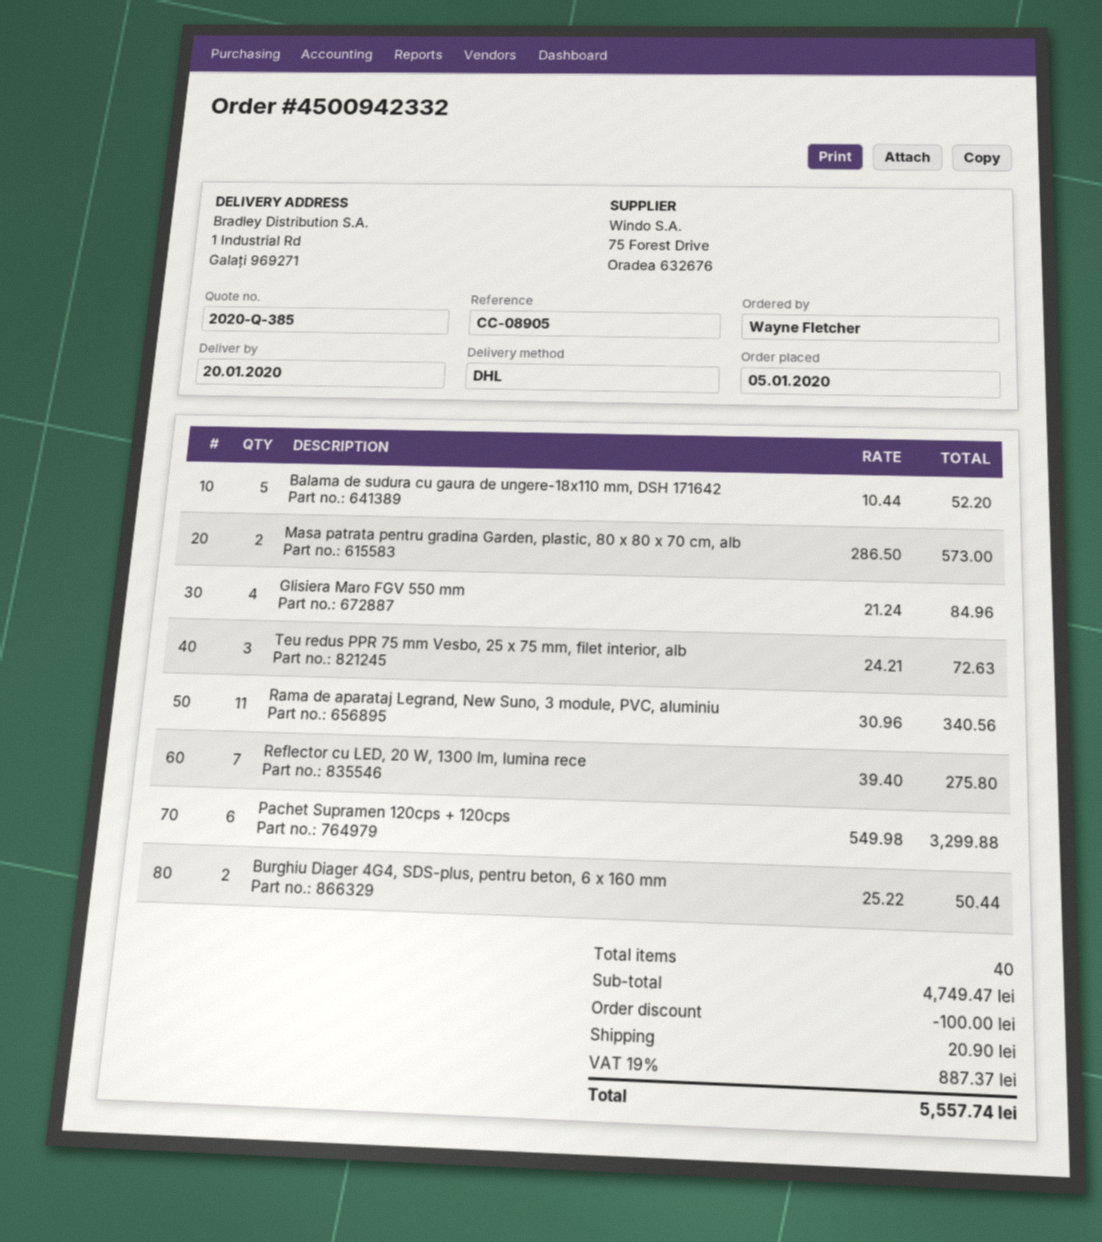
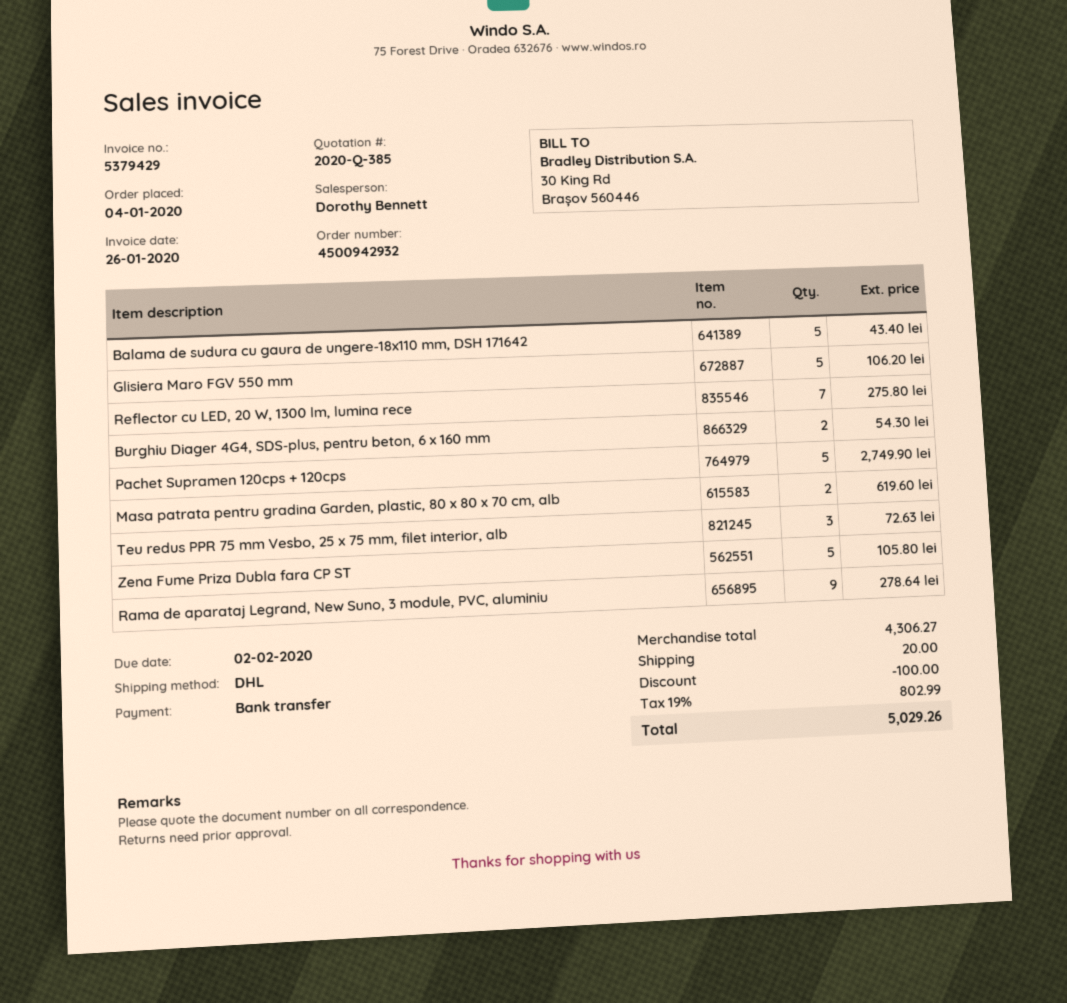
order number: 4500942332 -> 4500942932
order date: 2020-01-05 -> 2020-01-04
Balama de sudura cu gaura de ungere-18x110 mm, DSH 171642: 5 for 52.20 -> 5 for 43.40
Masa patrata pentru gradina Garden, plastic, 80 x 80 x 70 cm, alb: 2 for 573.00 -> 2 for 619.60
Glisiera Maro FGV 550 mm: 4 for 84.96 -> 5 for 106.20
Rama de aparataj Legrand, New Suno, 3 module, PVC, aluminiu: 11 for 340.56 -> 9 for 278.64
Pachet Supramen 120cps + 120cps: 6 for 3299.88 -> 5 for 2749.90
Burghiu Diager 4G4, SDS-plus, pentru beton, 6 x 160 mm: 2 for 50.44 -> 2 for 54.30
Zena Fume Priza Dubla fara CP ST: none -> 5 for 105.80
subtotal: 4749.47 -> 4306.27
shipping: 20.90 -> 20.00
tax: 19% = 887.37 -> 19% = 802.99
total: 5557.74 -> 5029.26

